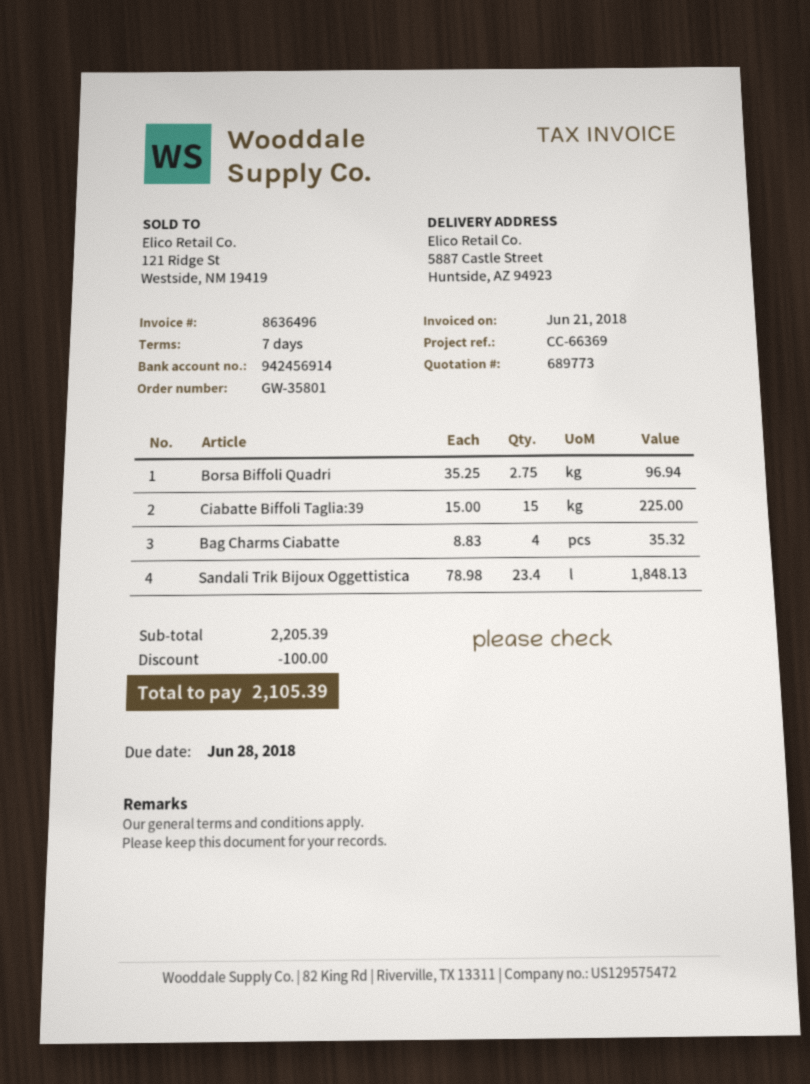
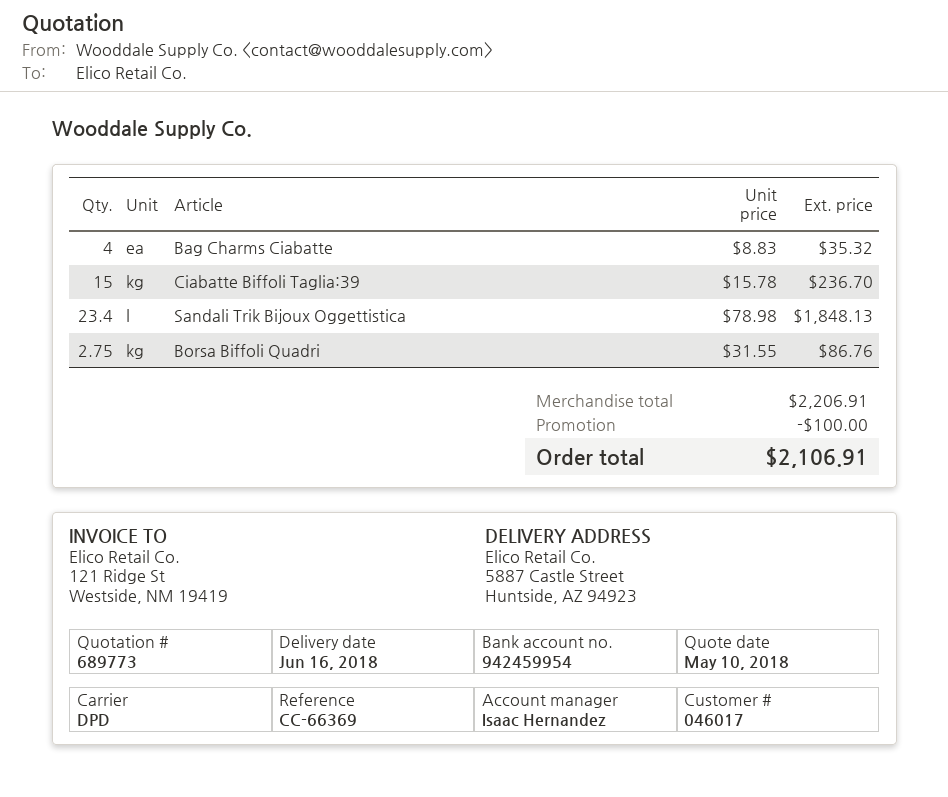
bank account: 942456914 -> 942459954
Borsa Biffoli Quadri: 2.75 x 35.25 = 96.94 -> 2.75 x 31.55 = 86.76
Ciabatte Biffoli Taglia:39: 15 x 15.00 = 225.00 -> 15 x 15.78 = 236.70
subtotal: 2205.39 -> 2206.91
total: 2105.39 -> 2106.91

